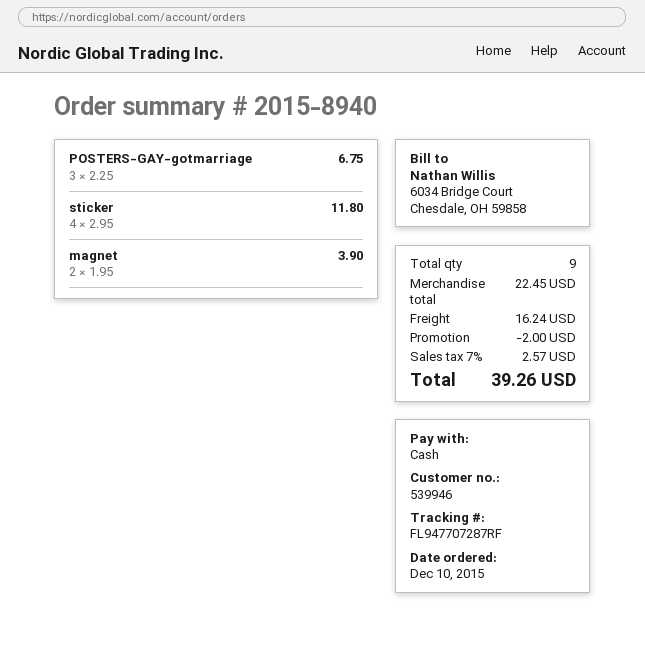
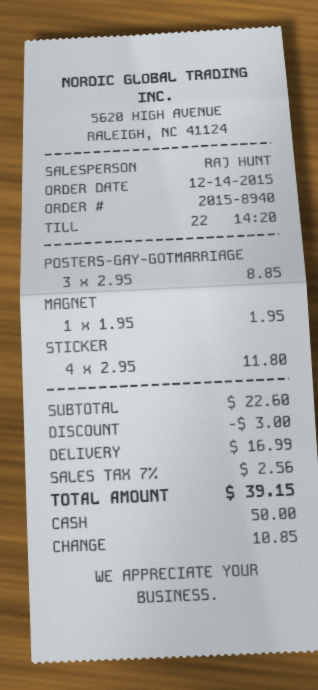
order date: 2015-12-10 -> 2015-12-14
POSTERS-GAY-gotmarriage: 3 x 2.25 = 6.75 -> 3 x 2.95 = 8.85
magnet: 2 x 1.95 = 3.90 -> 1 x 1.95 = 1.95
subtotal: 22.45 -> 22.60
discount: 2.00 -> 3.00
shipping: 16.24 -> 16.99
tax: 7% = 2.57 -> 7% = 2.56
total: 39.26 -> 39.15

